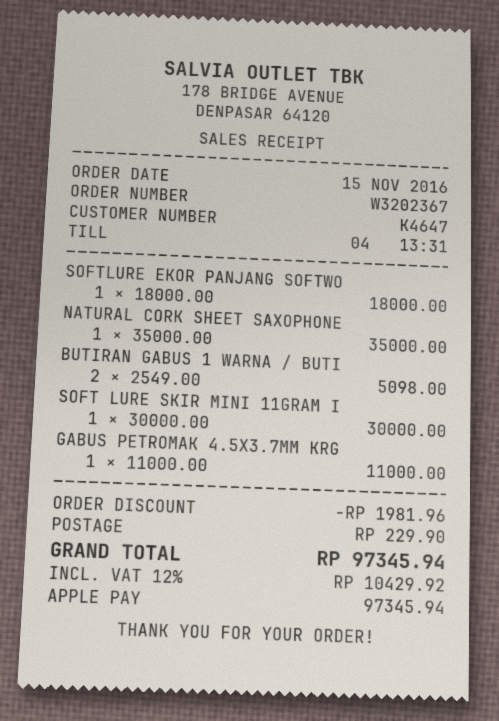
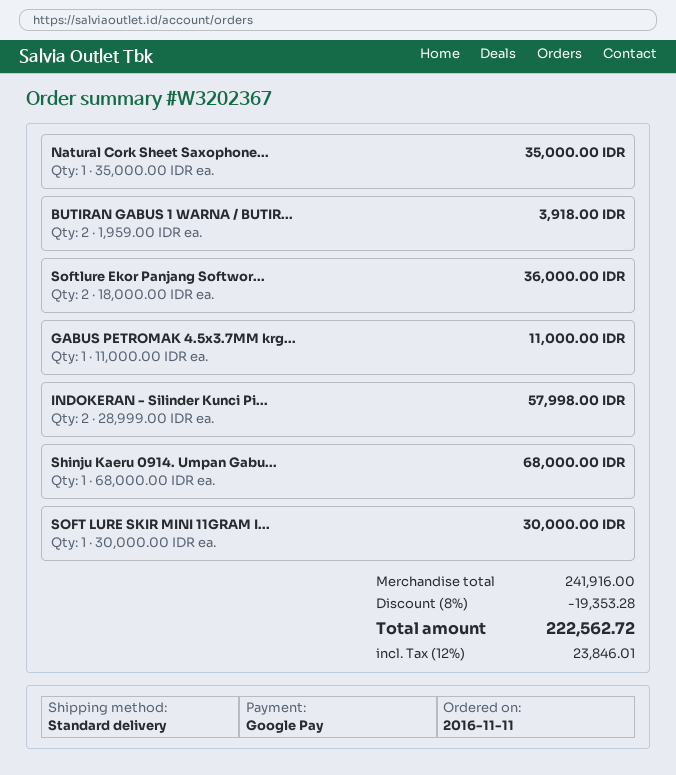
order date: 2016-11-15 -> 2016-11-11
payment method: Apple Pay -> Google Pay
SOFTLURE EKOR PANJANG SOFTWO: 1 x 18000.00 = 18000.00 -> 2 x 18000.00 = 36000.00
BUTIRAN GABUS 1 WARNA / BUTI: 2 x 2549.00 = 5098.00 -> 2 x 1959.00 = 3918.00
INDOKERAN - Silinder Kunci Pi...: none -> 2 x 28999.00 = 57998.00
Shinju Kaeru 0914. Umpan Gabu...: none -> 1 x 68000.00 = 68000.00
discount: 1981.96 -> 19353.28
shipping: 229.90 -> none
tax: 12% = 10429.92 -> 12% = 23846.01
total: 97345.94 -> 222562.72

